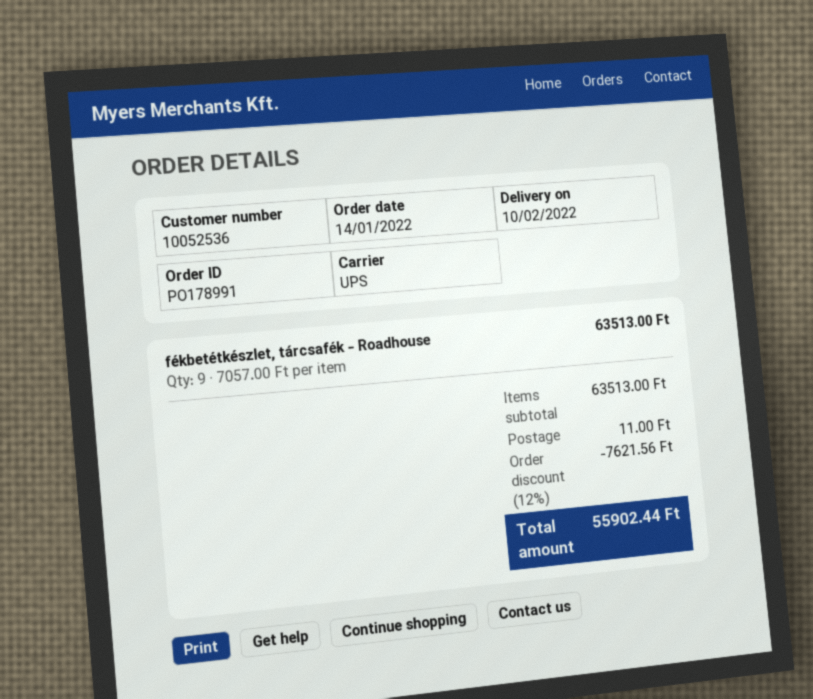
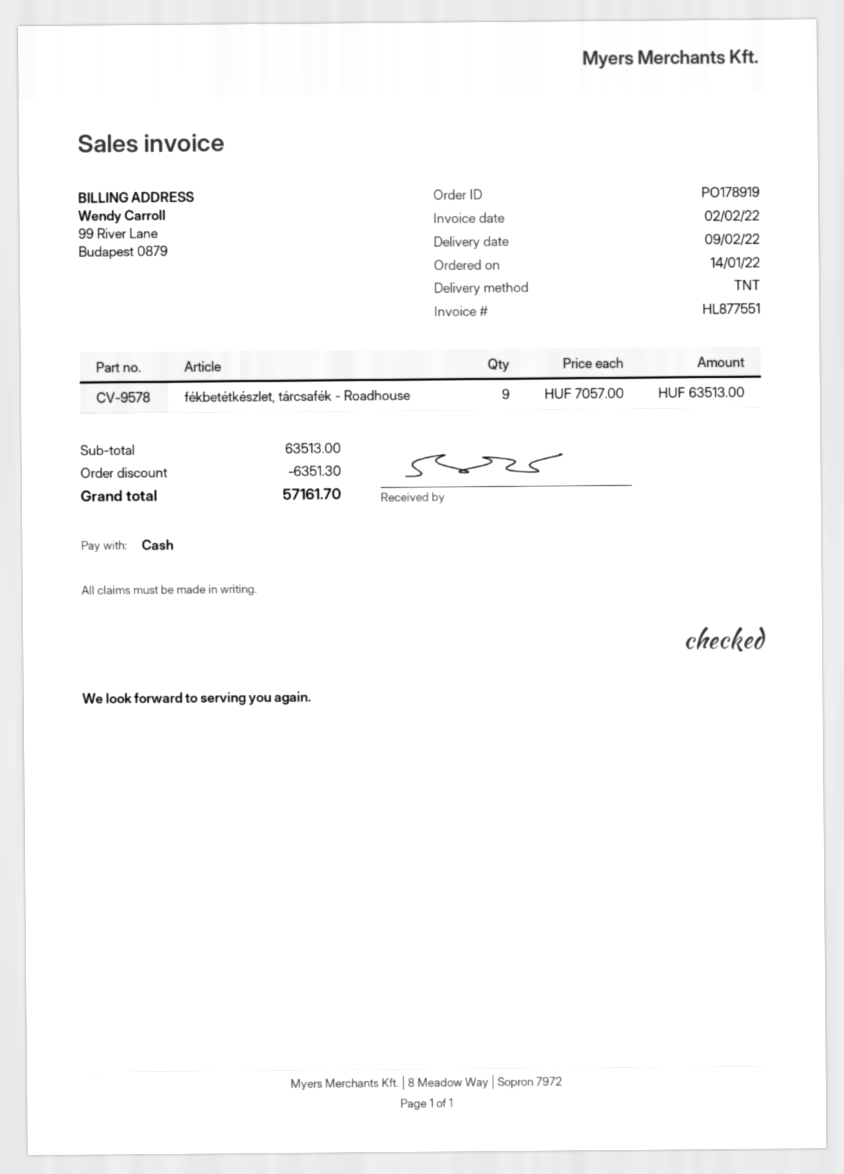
order number: PO178991 -> PO178919
delivery date: 2022-02-10 -> 2022-02-09
shipping method: UPS -> TNT
discount: 7621.56 -> 6351.30
shipping: 11.00 -> none
total: 55902.44 -> 57161.70

